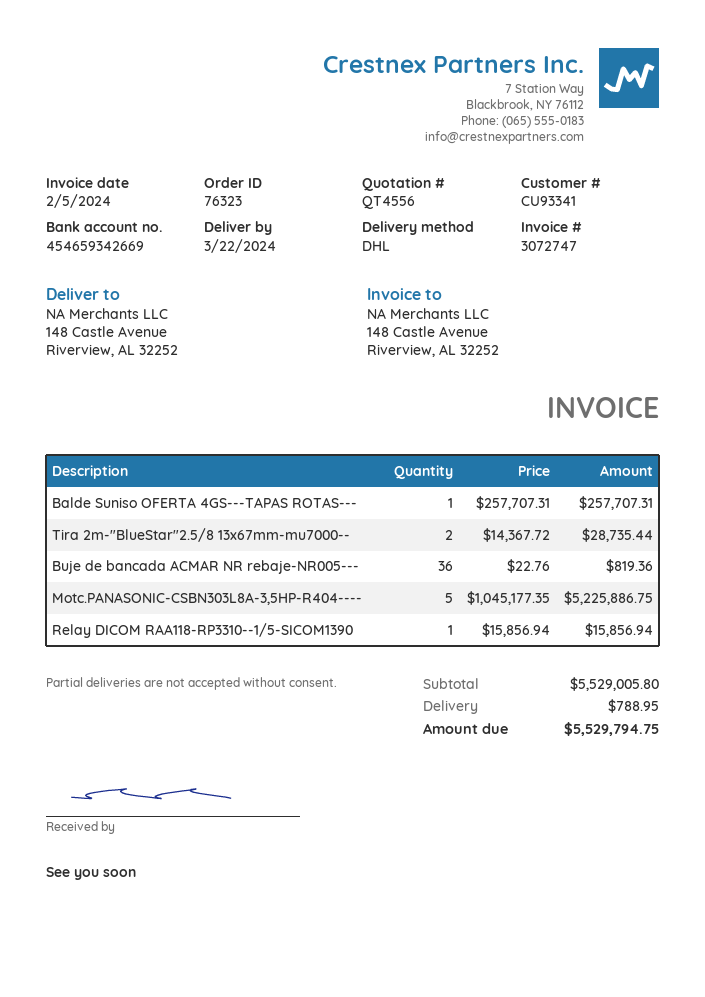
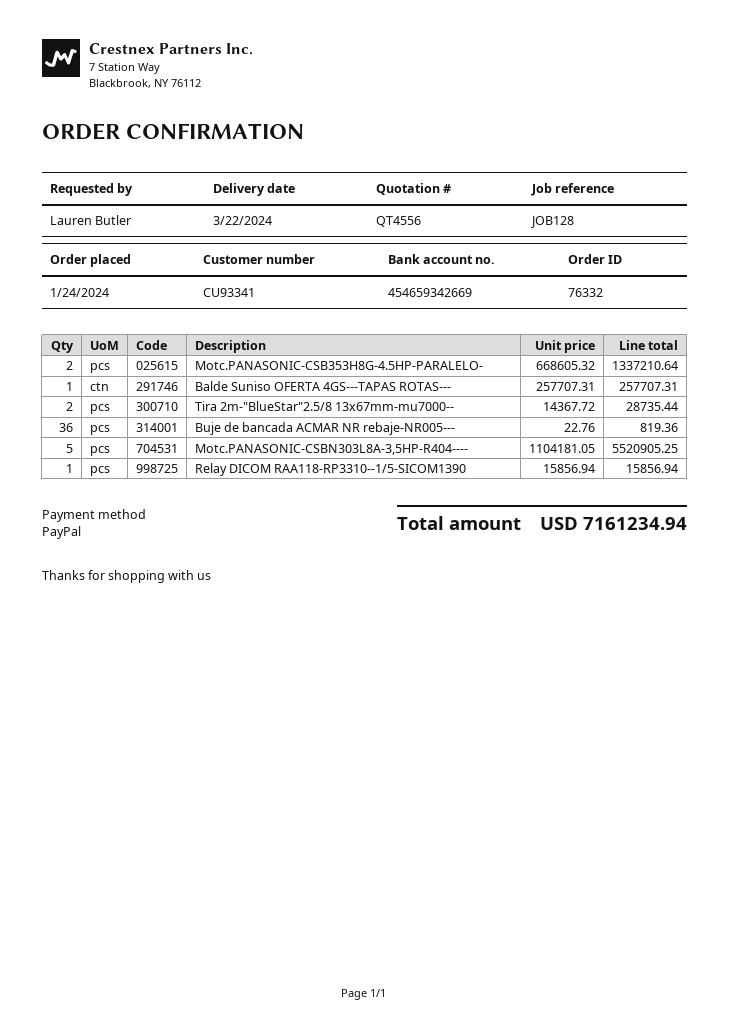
order number: 76323 -> 76332
Motc.PANASONIC-CSBN303L8A-3,5HP-R404----: 5 x 1045177.35 = 5225886.75 -> 5 x 1104181.05 = 5520905.25
Motc.PANASONIC-CSB353H8G-4.5HP-PARALELO-: none -> 2 x 668605.32 = 1337210.64
shipping: 788.95 -> none
total: 5529794.75 -> 7161234.94

